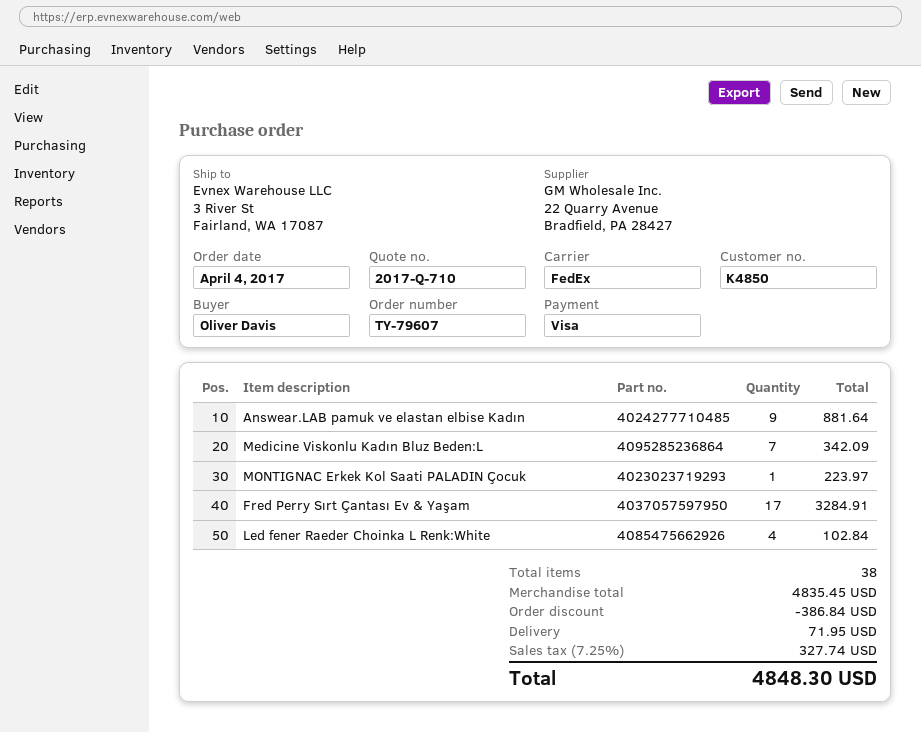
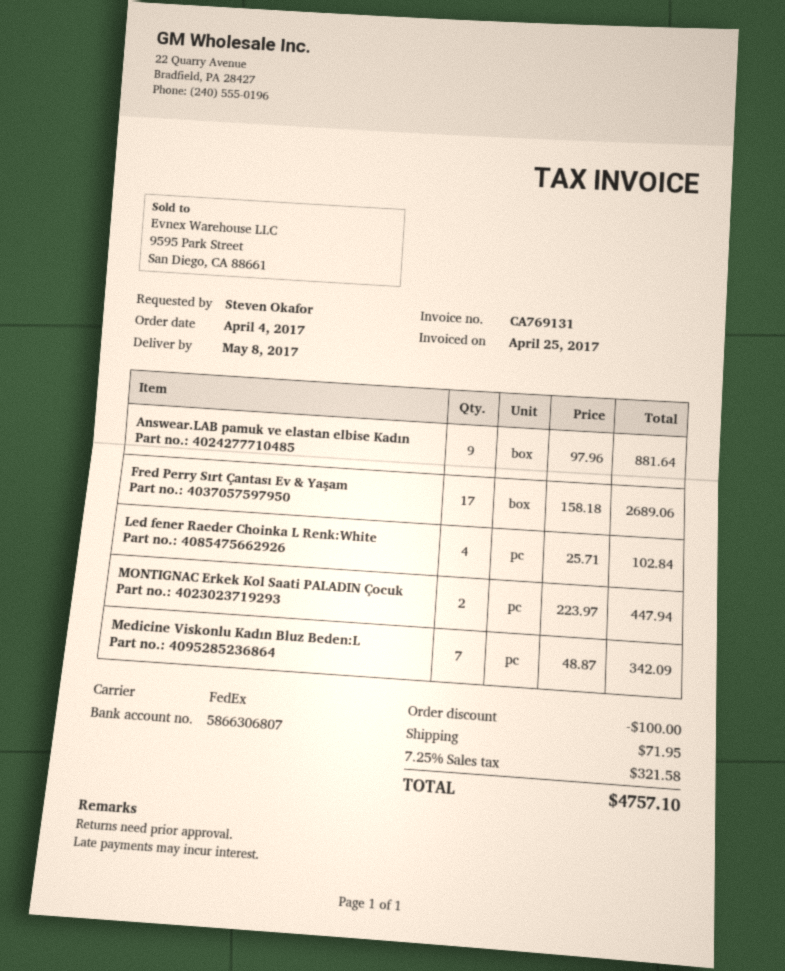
ordered by: Oliver Davis -> Steven Okafor
MONTIGNAC Erkek Kol Saati PALADIN Çocuk: 1 for 223.97 -> 2 for 447.94
Fred Perry Sırt Çantası Ev & Yaşam: 17 for 3284.91 -> 17 for 2689.06
discount: 386.84 -> 100.00
tax: 7.25% = 327.74 -> 7.25% = 321.58
total: 4848.30 -> 4757.10

